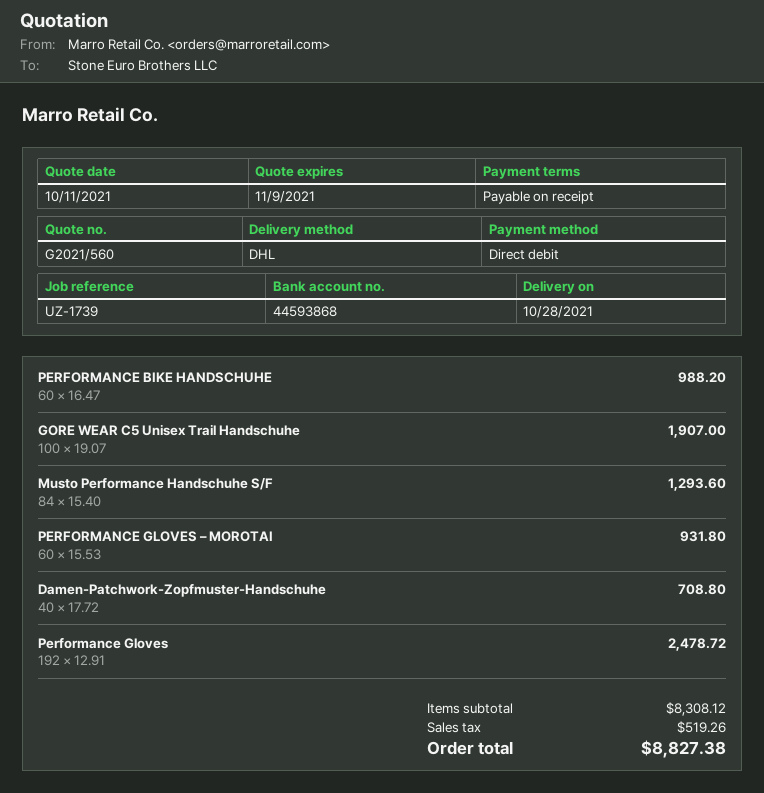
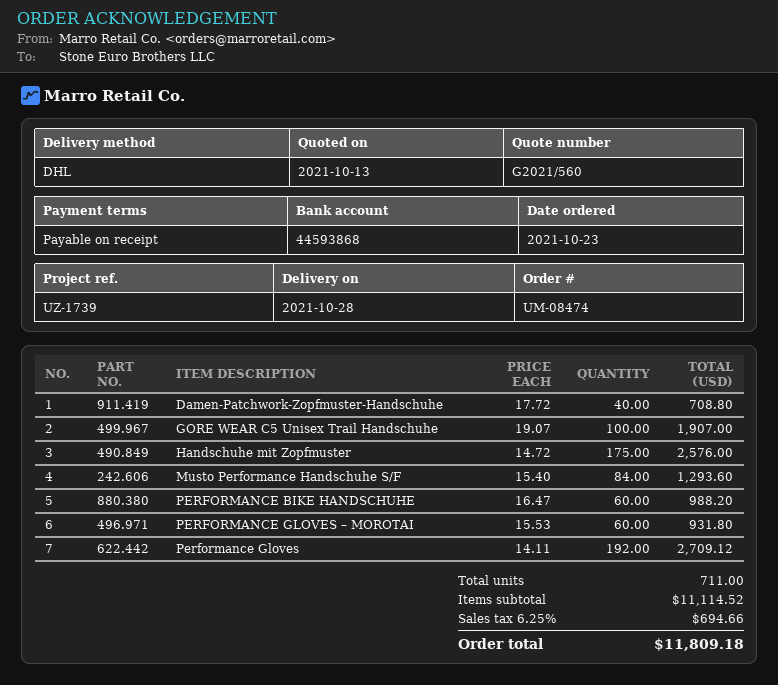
quote date: 2021-10-11 -> 2021-10-13
Performance Gloves: 192 x 12.91 = 2478.72 -> 192 x 14.11 = 2709.12
Handschuhe mit Zopfmuster: none -> 175 x 14.72 = 2576.00
subtotal: 8308.12 -> 11114.52
tax: 519.26 -> 694.66
total: 8827.38 -> 11809.18

